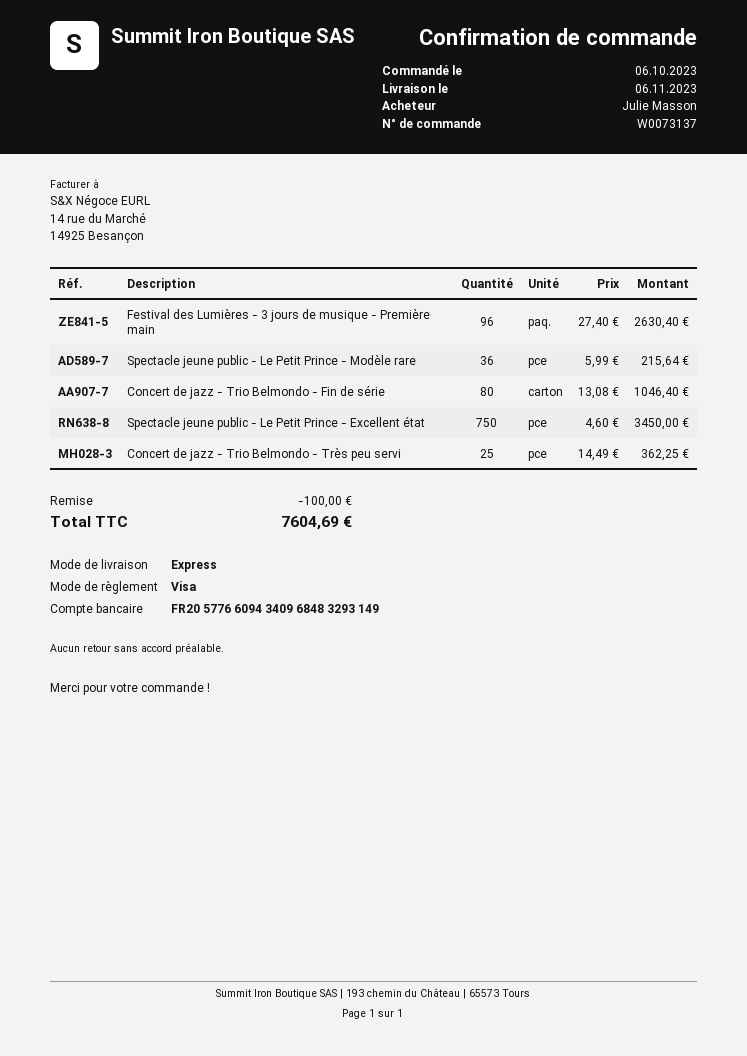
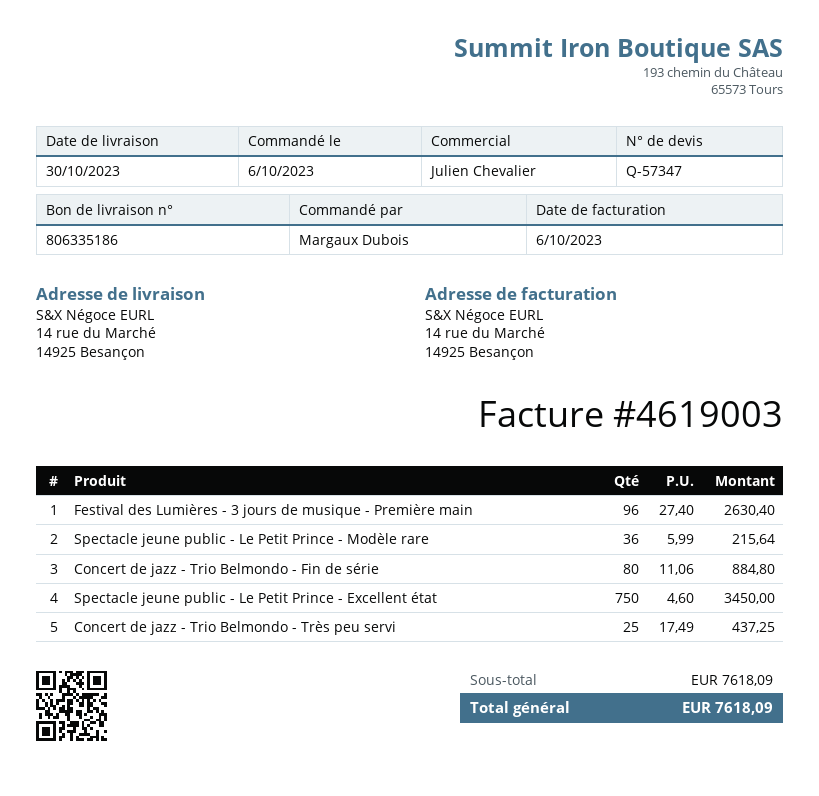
delivery date: 2023-11-06 -> 2023-10-30
ordered by: Julie Masson -> Margaux Dubois
Concert de jazz - Trio Belmondo - Fin de série: 80 x 13.08 = 1046.40 -> 80 x 11.06 = 884.80
Concert de jazz - Trio Belmondo - Très peu servi: 25 x 14.49 = 362.25 -> 25 x 17.49 = 437.25
discount: 100.00 -> none
total: 7604.69 -> 7618.09

